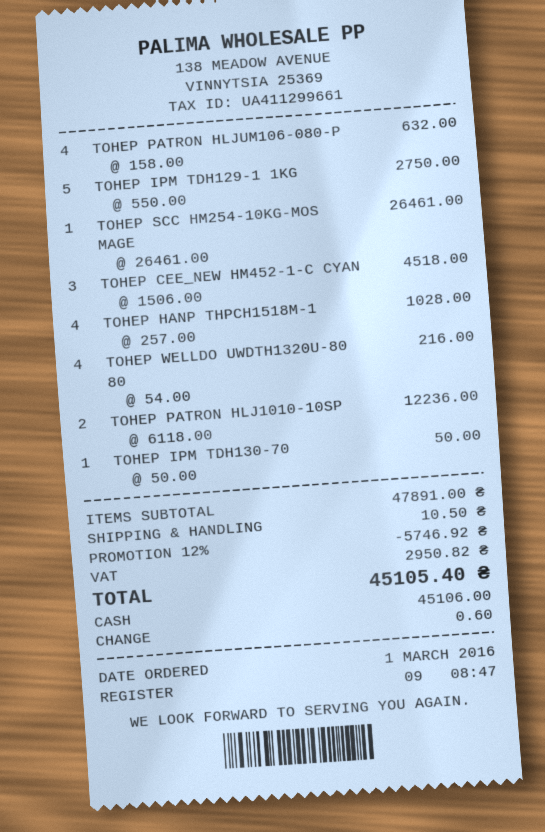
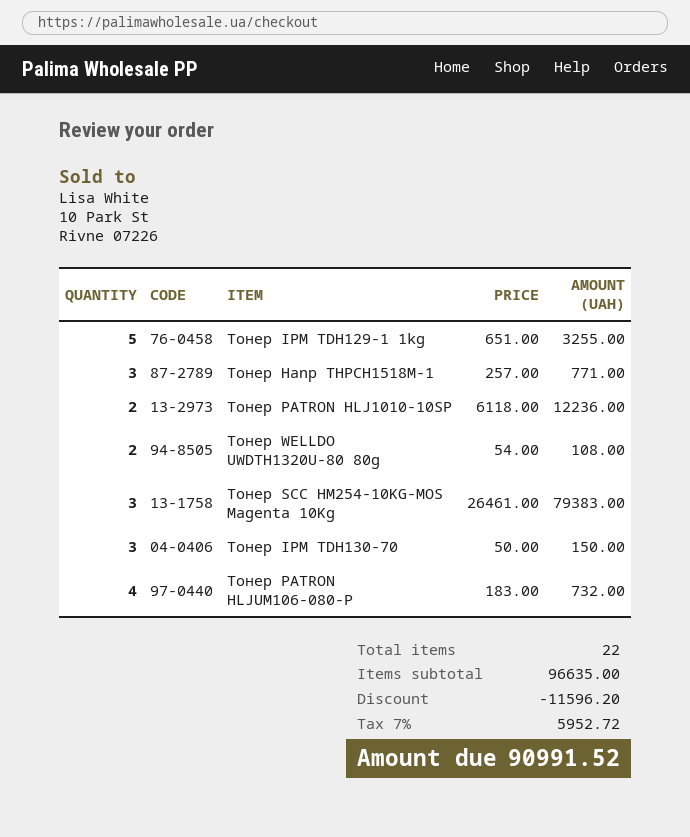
ТОНЕР PATRON HLJUM106-080-P: 4 x 158.00 = 632.00 -> 4 x 183.00 = 732.00
ТОНЕР IPM TDH129-1 1KG: 5 x 550.00 = 2750.00 -> 5 x 651.00 = 3255.00
ТОНЕР SCC HM254-10KG-MOS MAGE: 1 x 26461.00 = 26461.00 -> 3 x 26461.00 = 79383.00
ТОНЕР CEE_NEW HM452-1-C CYAN: 3 x 1506.00 = 4518.00 -> none
ТОНЕР HANP THPCH1518M-1: 4 x 257.00 = 1028.00 -> 3 x 257.00 = 771.00
ТОНЕР WELLDO UWDTH1320U-80 80: 4 x 54.00 = 216.00 -> 2 x 54.00 = 108.00
ТОНЕР IPM TDH130-70: 1 x 50.00 = 50.00 -> 3 x 50.00 = 150.00
subtotal: 47891.00 -> 96635.00
discount: 5746.92 -> 11596.20
shipping: 10.50 -> none
tax: 2950.82 -> 5952.72
total: 45105.40 -> 90991.52

